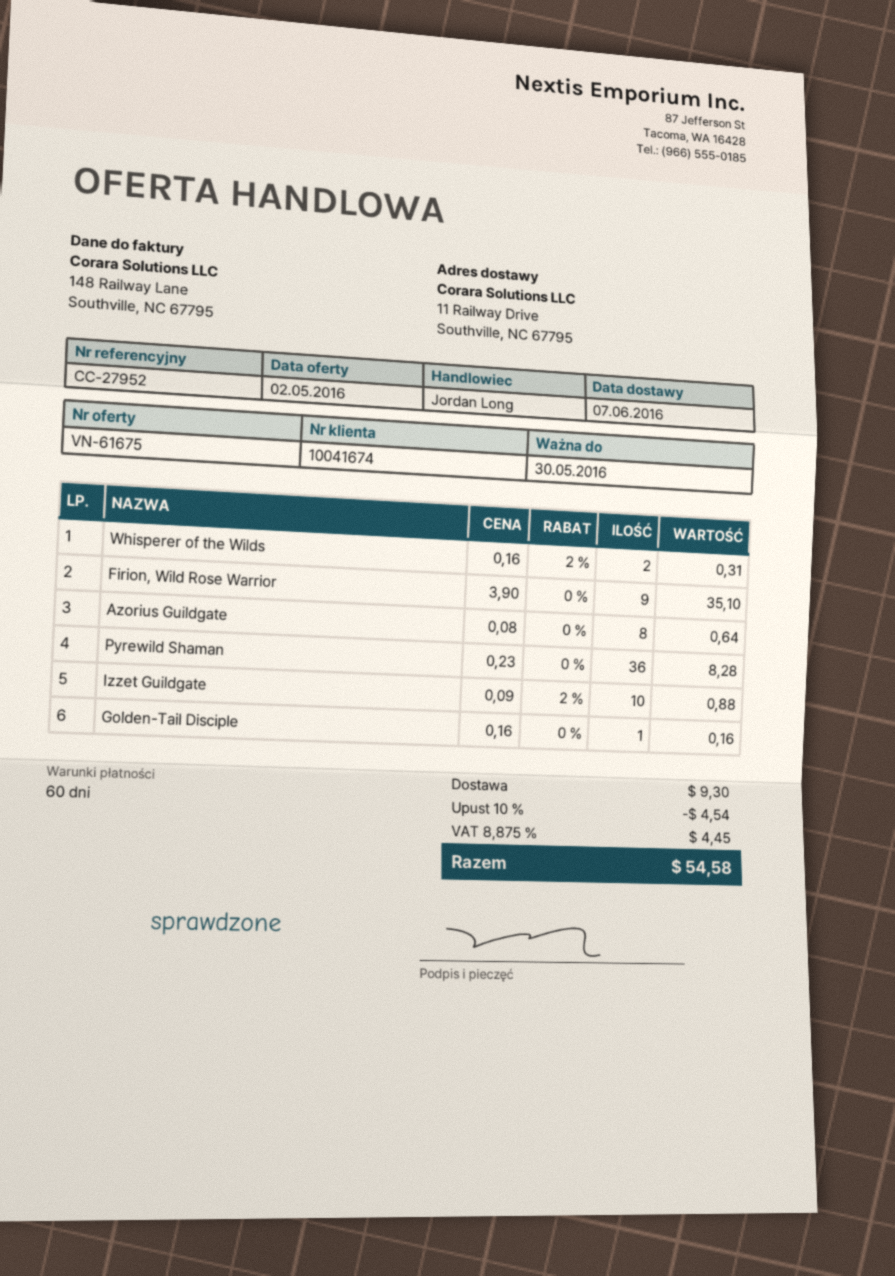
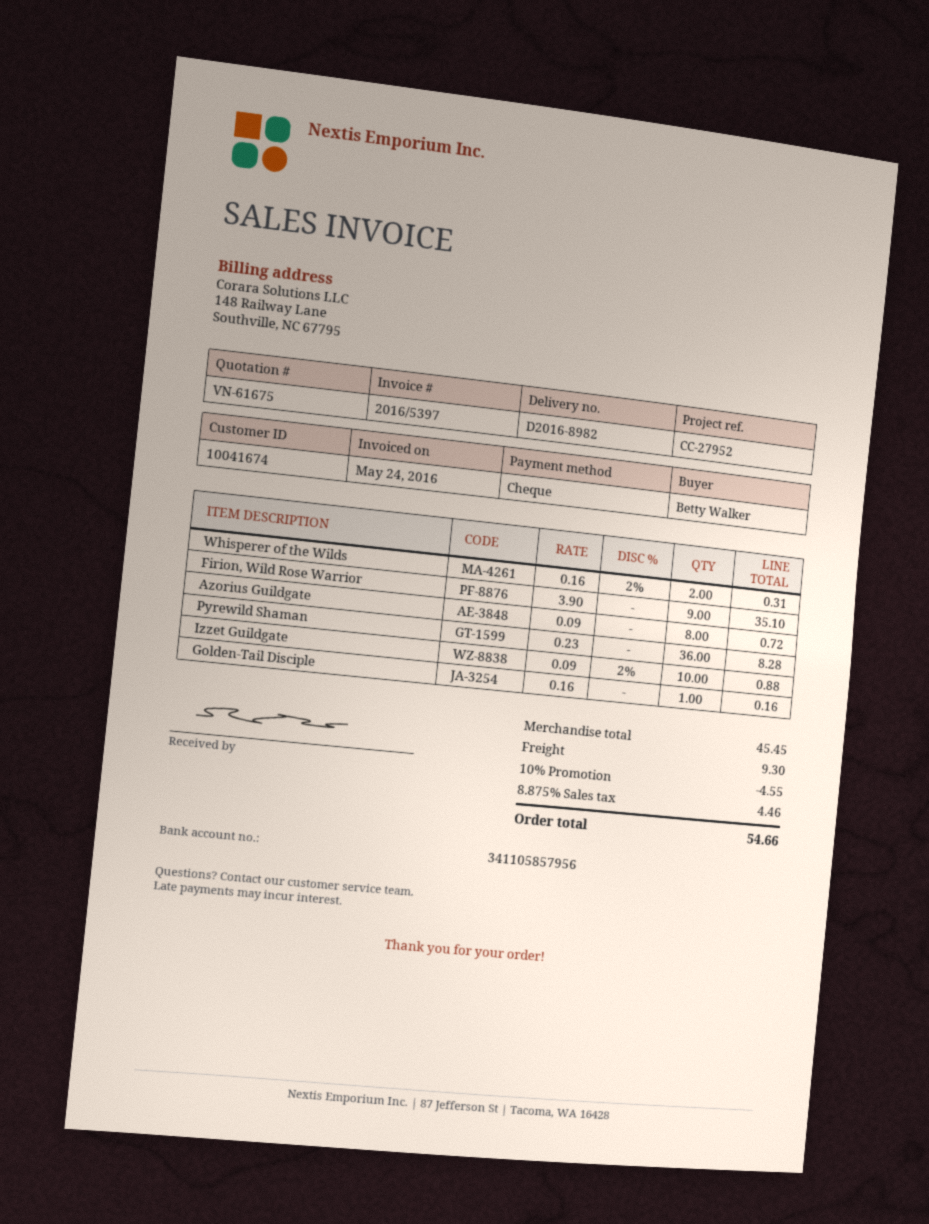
Azorius Guildgate: 8 x 0.08 = 0.64 -> 8 x 0.09 = 0.72
discount: 10% = 4.54 -> 10% = 4.55
tax: 8.875% = 4.45 -> 8.875% = 4.46
total: 54.58 -> 54.66

